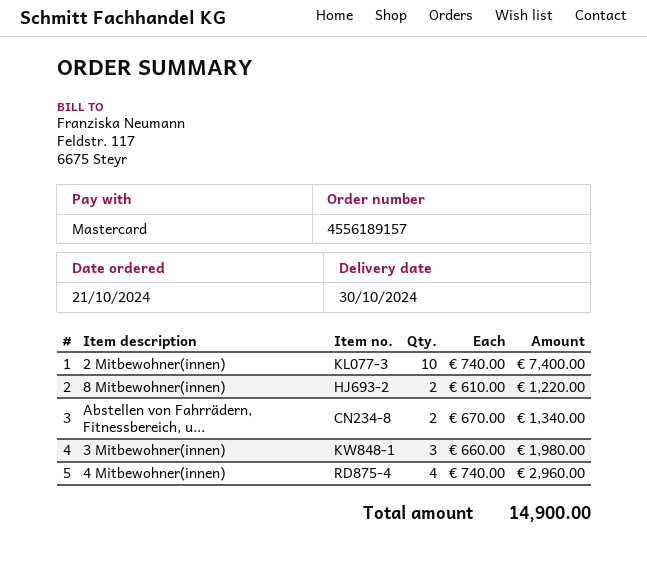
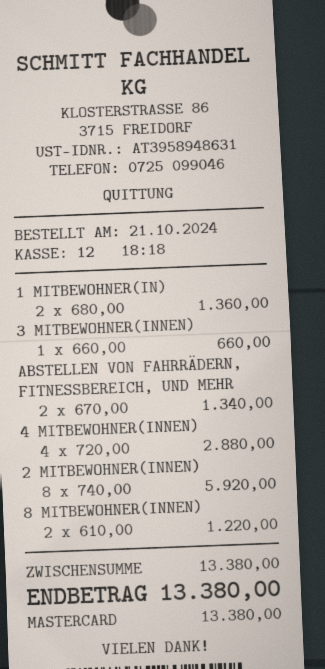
2 Mitbewohner(innen): 10 x 740.00 = 7400.00 -> 8 x 740.00 = 5920.00
3 Mitbewohner(innen): 3 x 660.00 = 1980.00 -> 1 x 660.00 = 660.00
4 Mitbewohner(innen): 4 x 740.00 = 2960.00 -> 4 x 720.00 = 2880.00
1 MITBEWOHNER(IN): none -> 2 x 680.00 = 1360.00
total: 14900.00 -> 13380.00

